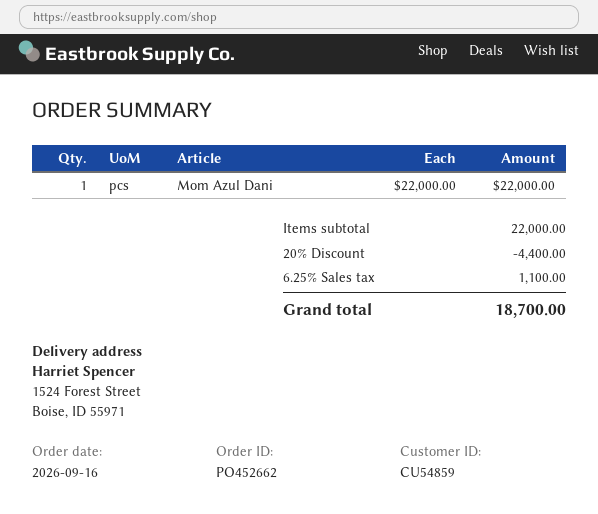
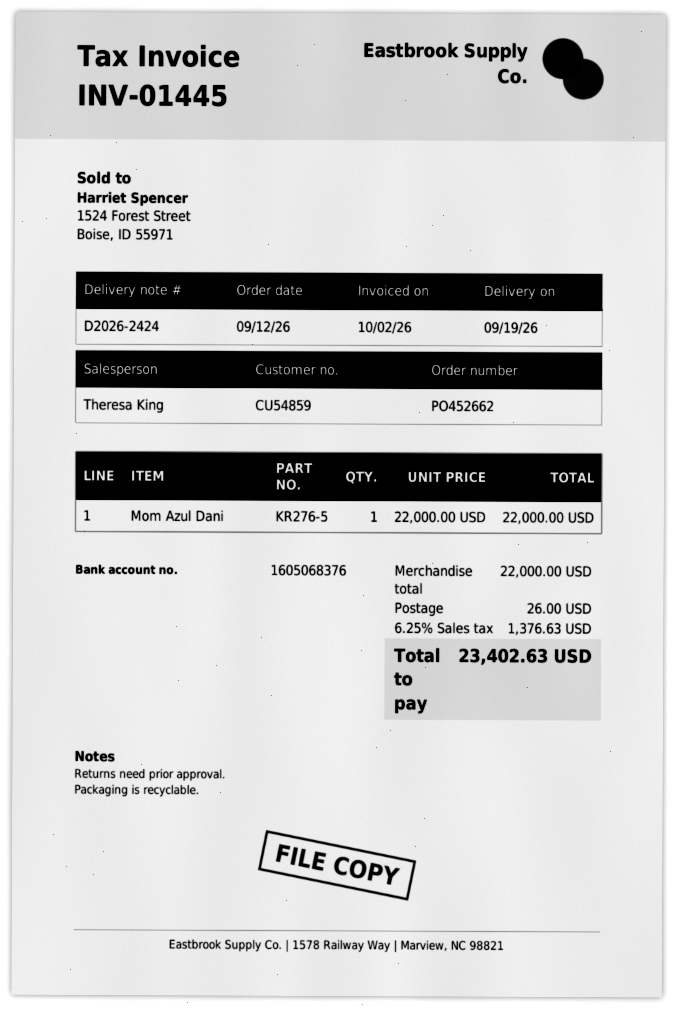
order date: 2026-09-16 -> 2026-09-12
discount: 20% = 4400.00 -> none
shipping: none -> 26.00
tax: 6.25% = 1100.00 -> 6.25% = 1376.63
total: 18700.00 -> 23402.63

